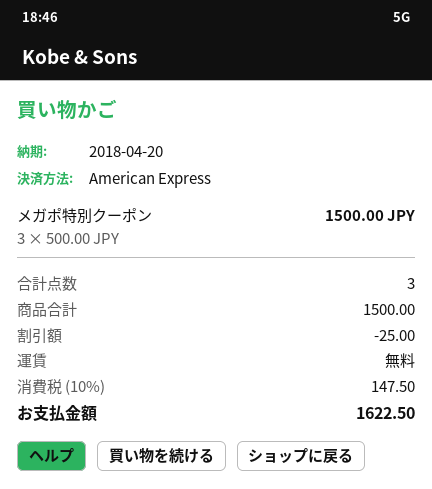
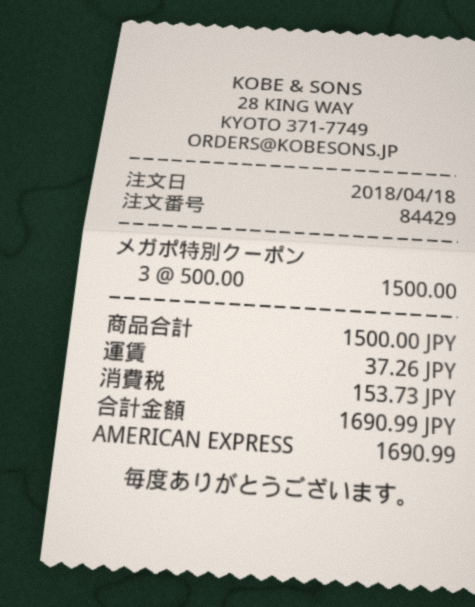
discount: 25.00 -> none
shipping: 0.00 -> 37.26
tax: 147.50 -> 153.73
total: 1622.50 -> 1690.99

